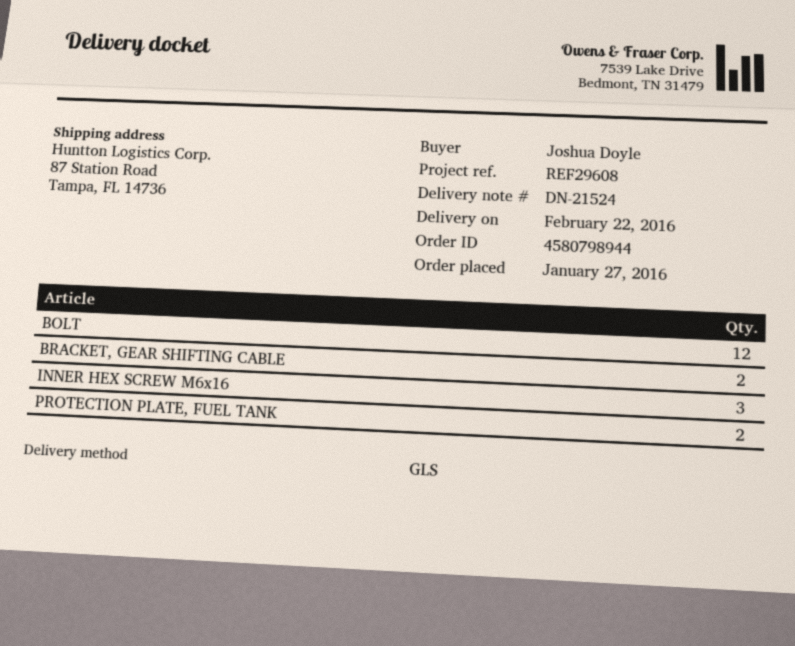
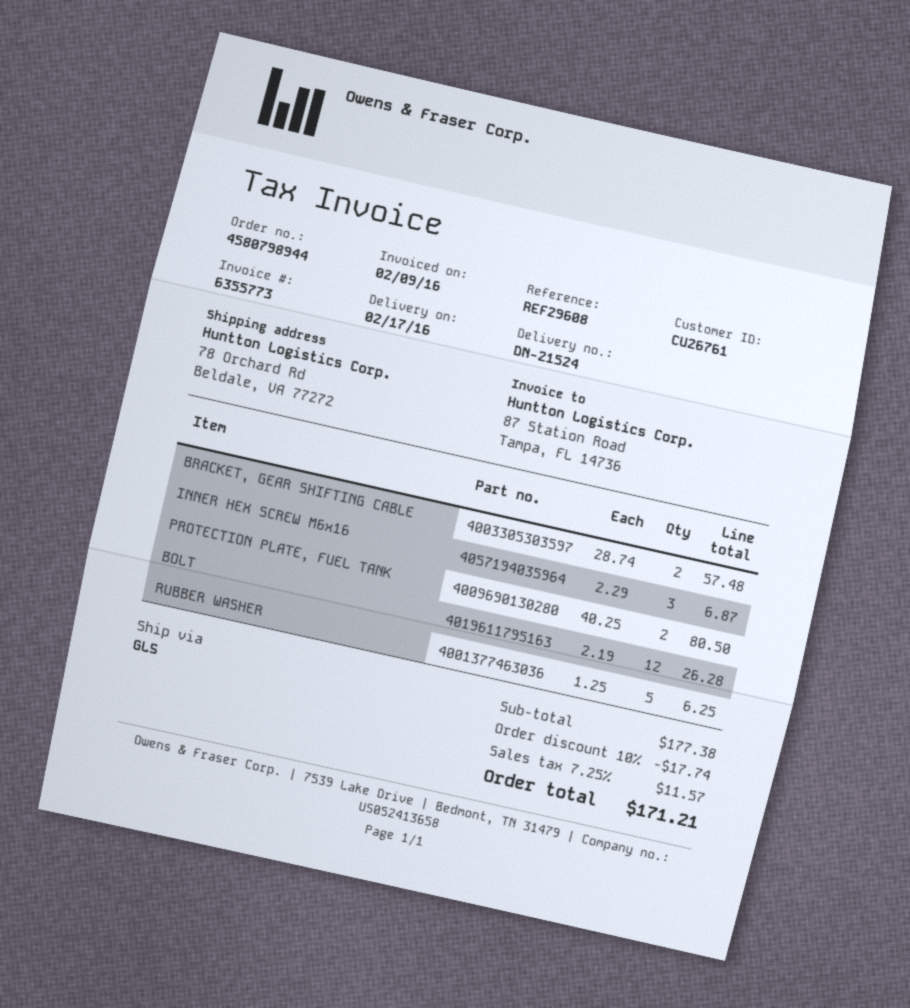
delivery date: 2016-02-22 -> 2016-02-17
ship to: 87 Station Road, Tampa, FL 14736 -> 78 Orchard Rd, Beldale, VA 77272
RUBBER WASHER: none -> 5

